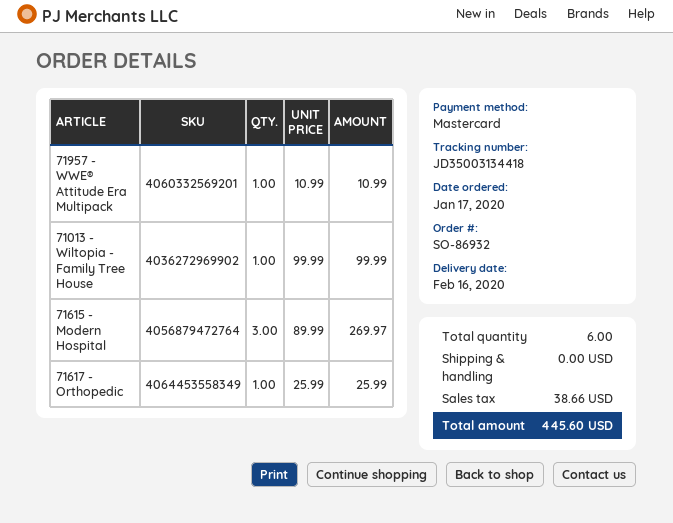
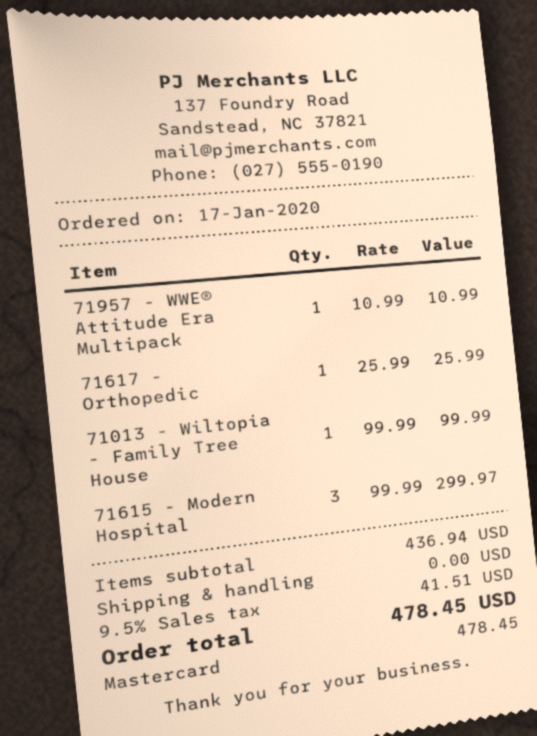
71615 - Modern Hospital: 3 x 89.99 = 269.97 -> 3 x 99.99 = 299.97
tax: 38.66 -> 41.51
total: 445.60 -> 478.45

